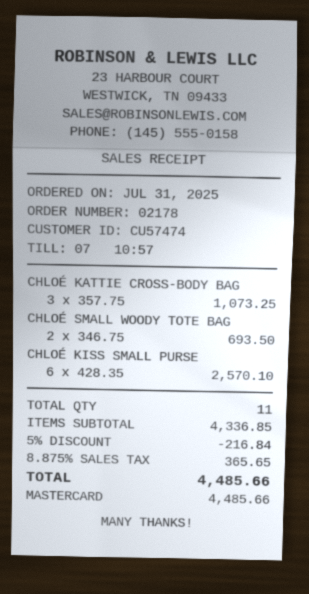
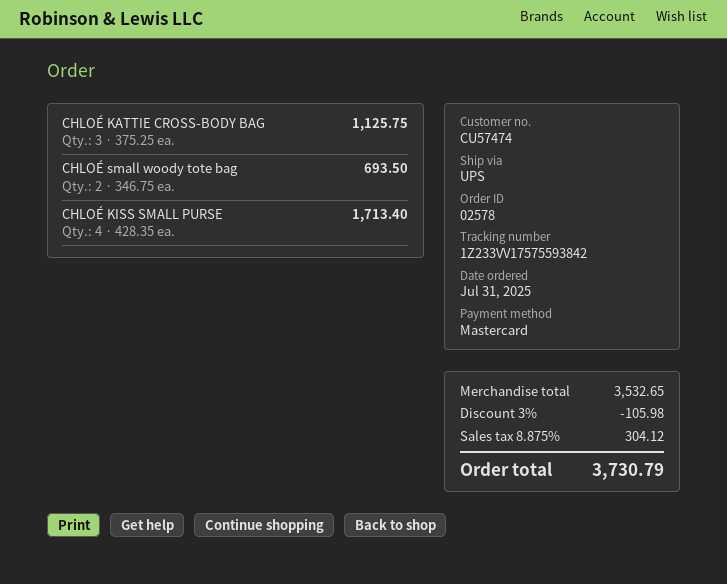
order number: 02178 -> 02578
CHLOÉ KATTIE CROSS-BODY BAG: 3 x 357.75 = 1073.25 -> 3 x 375.25 = 1125.75
CHLOÉ KISS SMALL PURSE: 6 x 428.35 = 2570.10 -> 4 x 428.35 = 1713.40
subtotal: 4336.85 -> 3532.65
discount: 5% = 216.84 -> 3% = 105.98
tax: 8.875% = 365.65 -> 8.875% = 304.12
total: 4485.66 -> 3730.79

